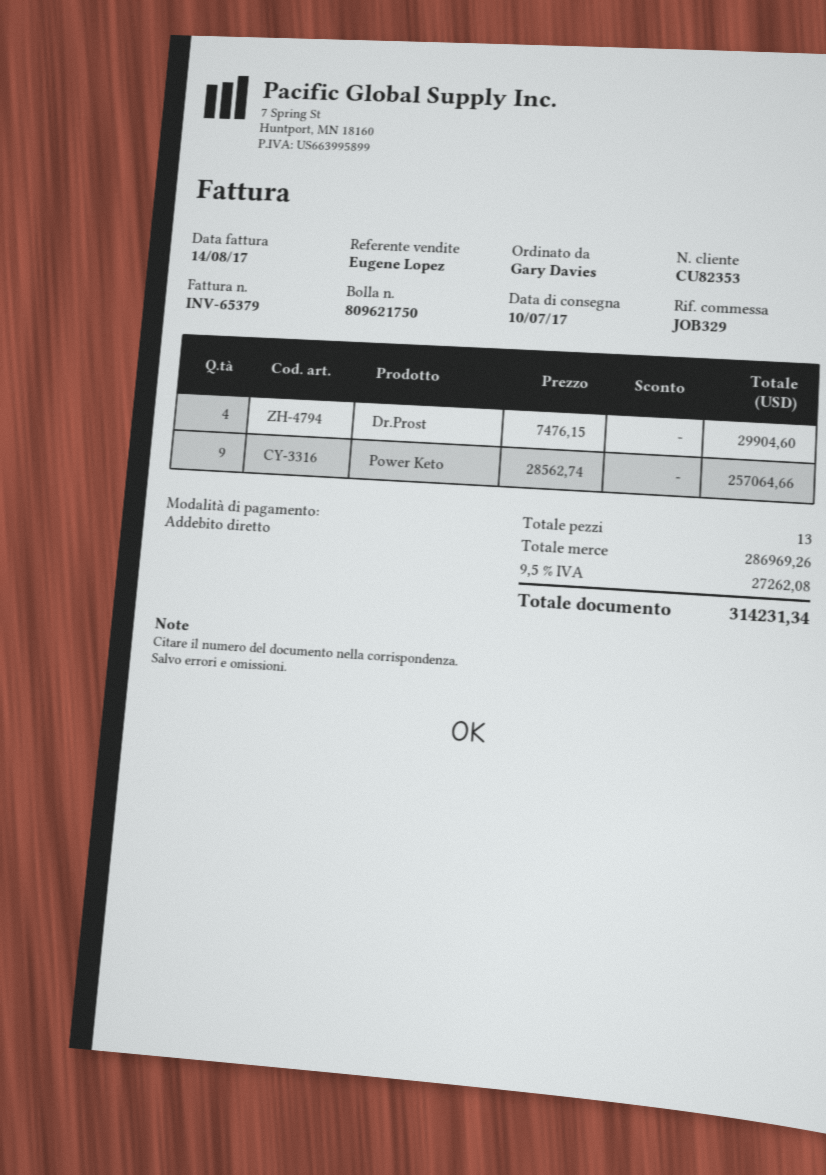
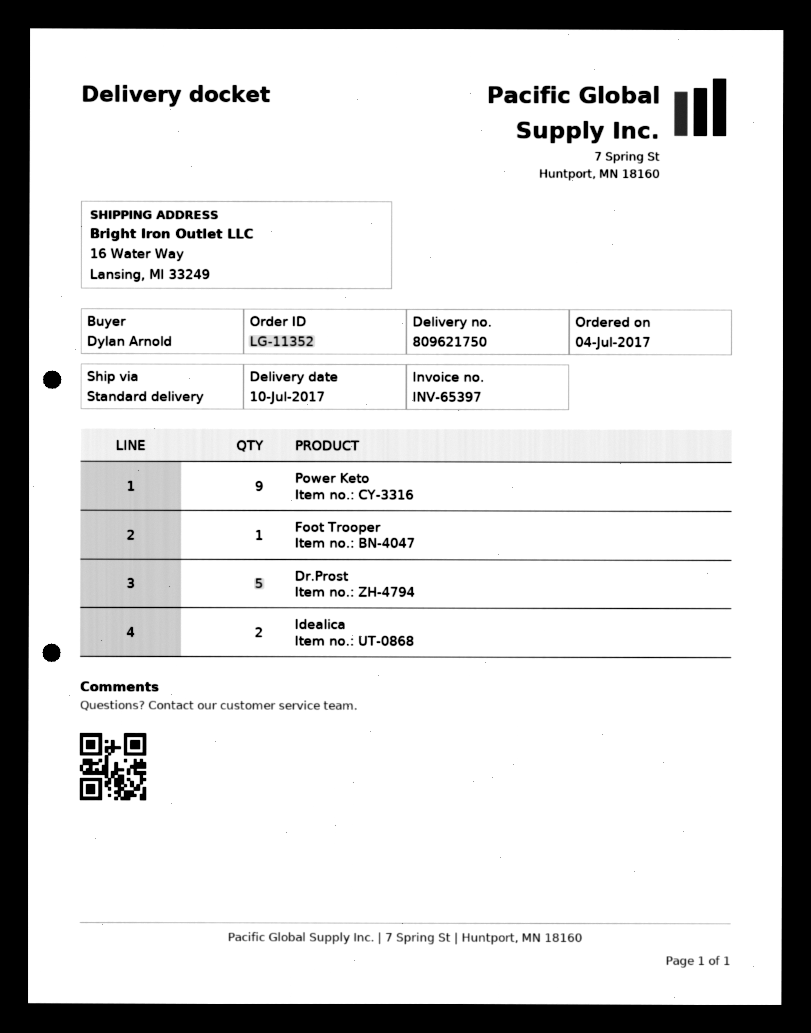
invoice number: INV-65379 -> INV-65397
ordered by: Gary Davies -> Dylan Arnold
Dr.Prost: 4 -> 5
Foot Trooper: none -> 1
Idealica: none -> 2

